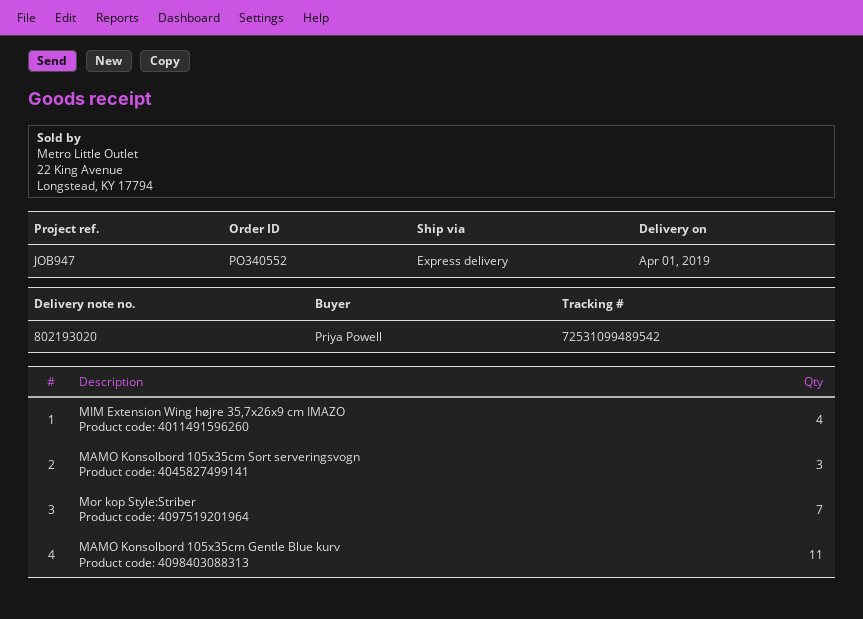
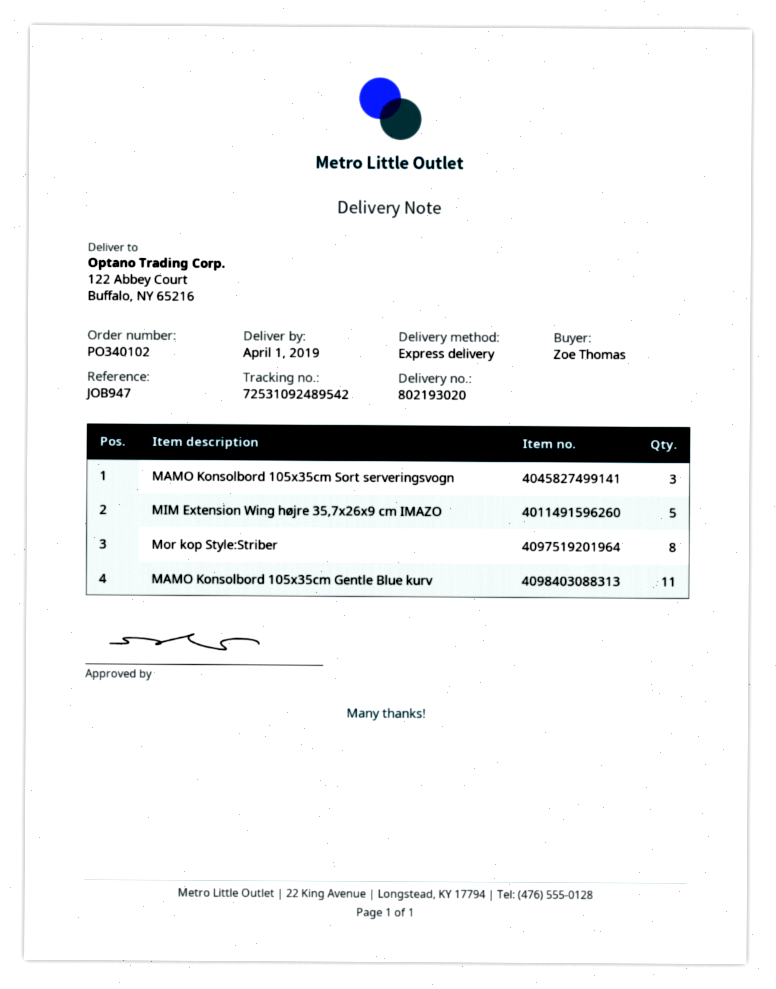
order number: PO340552 -> PO340102
ordered by: Priya Powell -> Zoe Thomas
tracking number: 72531099489542 -> 72531092489542
MIM Extension Wing højre 35,7x26x9 cm IMAZO: 4 -> 5
Mor kop Style:Striber: 7 -> 8

